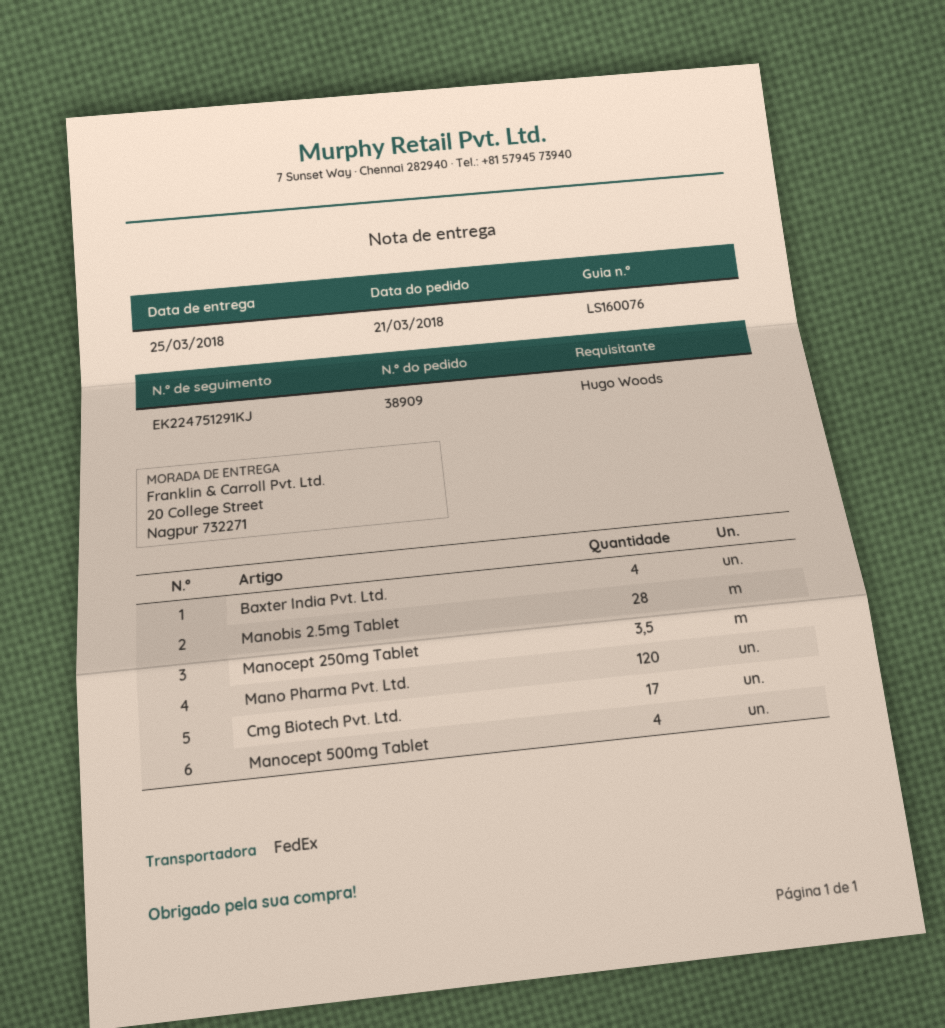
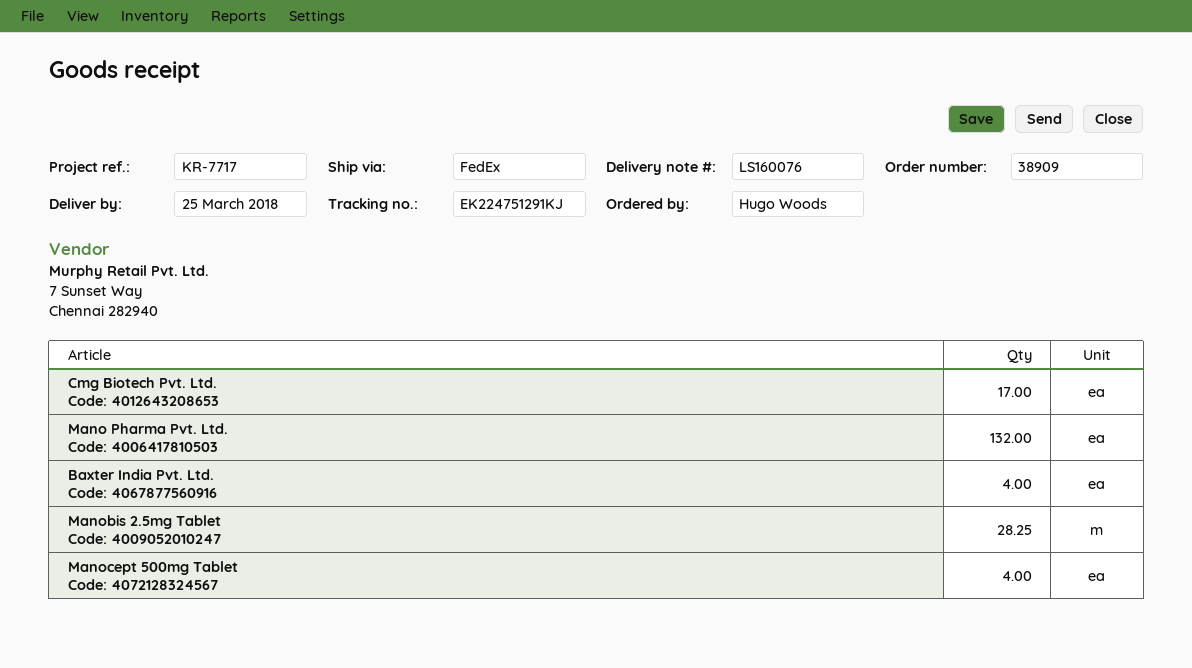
Manobis 2.5mg Tablet: 28 -> 28.25
Manocept 250mg Tablet: 3.5 -> none
Mano Pharma Pvt. Ltd.: 120 -> 132

